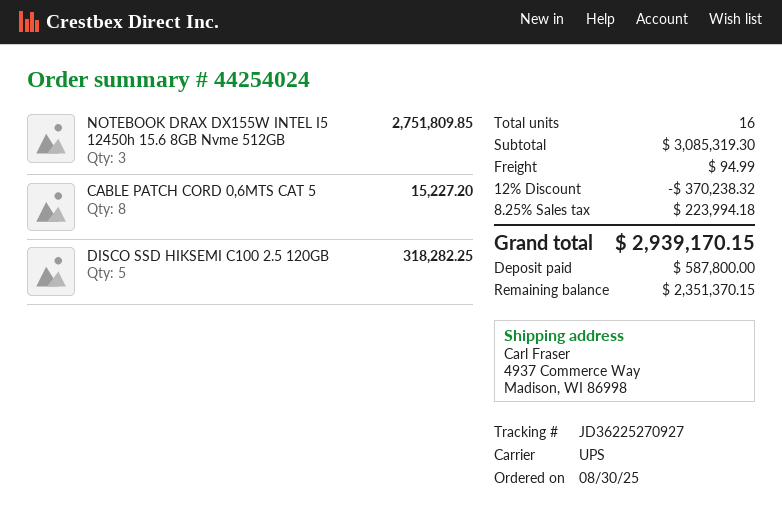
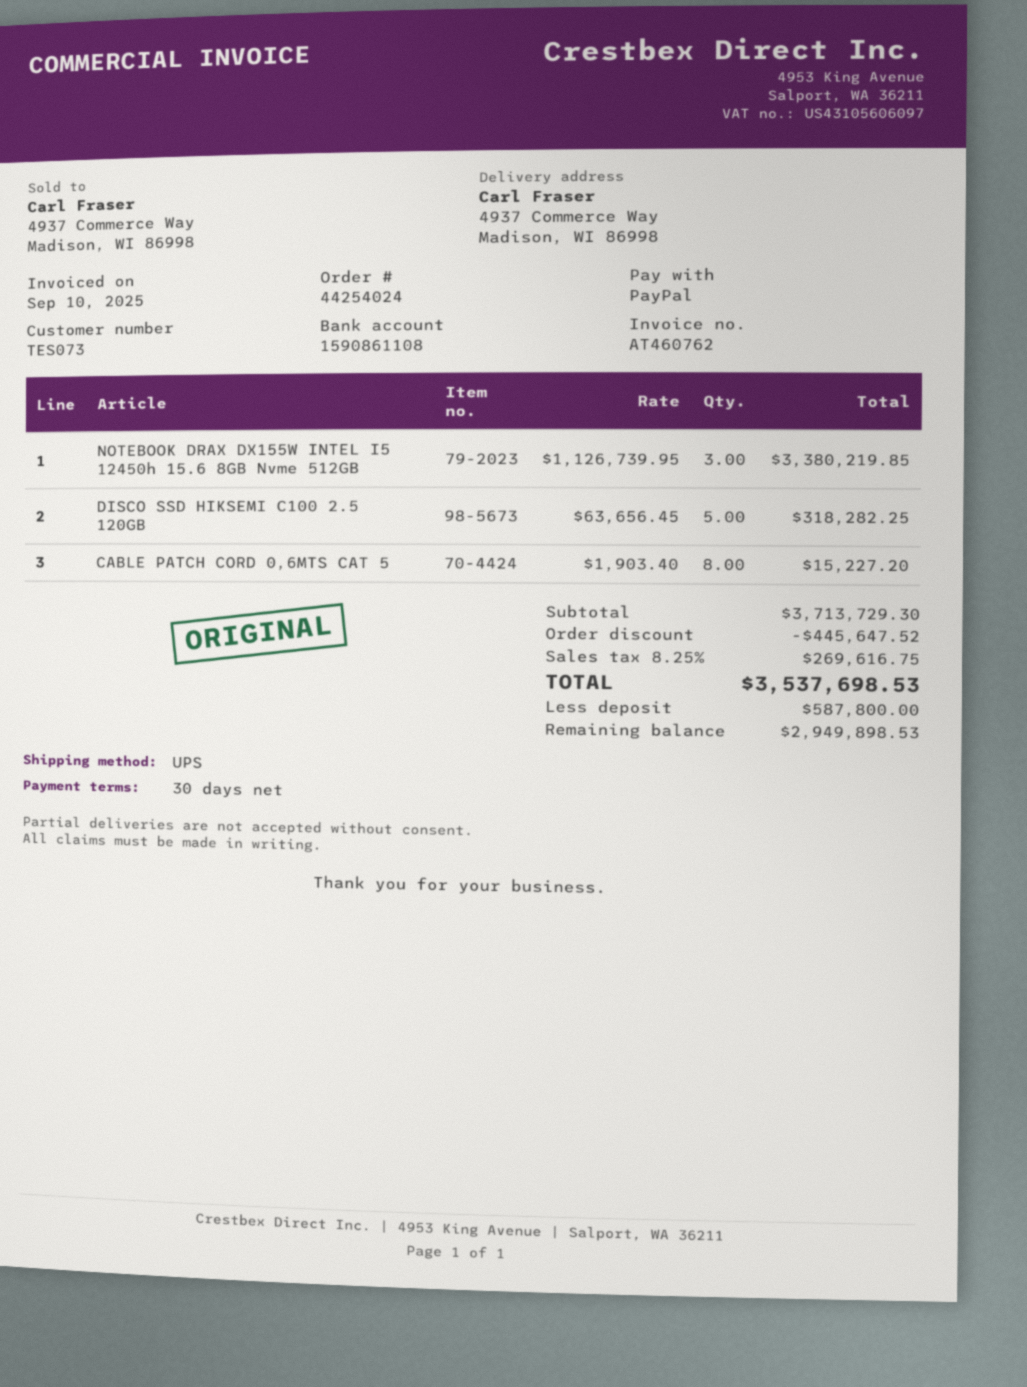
NOTEBOOK DRAX DX155W INTEL I5 12450h 15.6 8GB Nvme 512GB: 3 for 2751809.85 -> 3 for 3380219.85
subtotal: 3085319.30 -> 3713729.30
discount: 370238.32 -> 445647.52
shipping: 94.99 -> none
tax: 8.25% = 223994.18 -> 8.25% = 269616.75
total: 2939170.15 -> 3537698.53
balance: 2351370.15 -> 2949898.53

